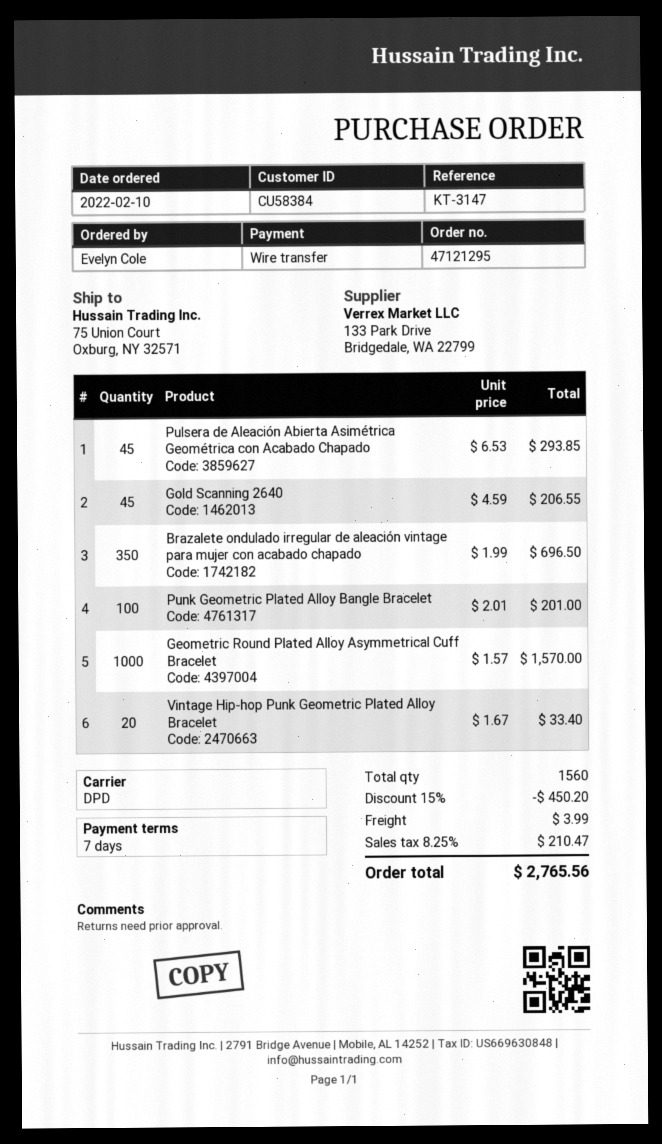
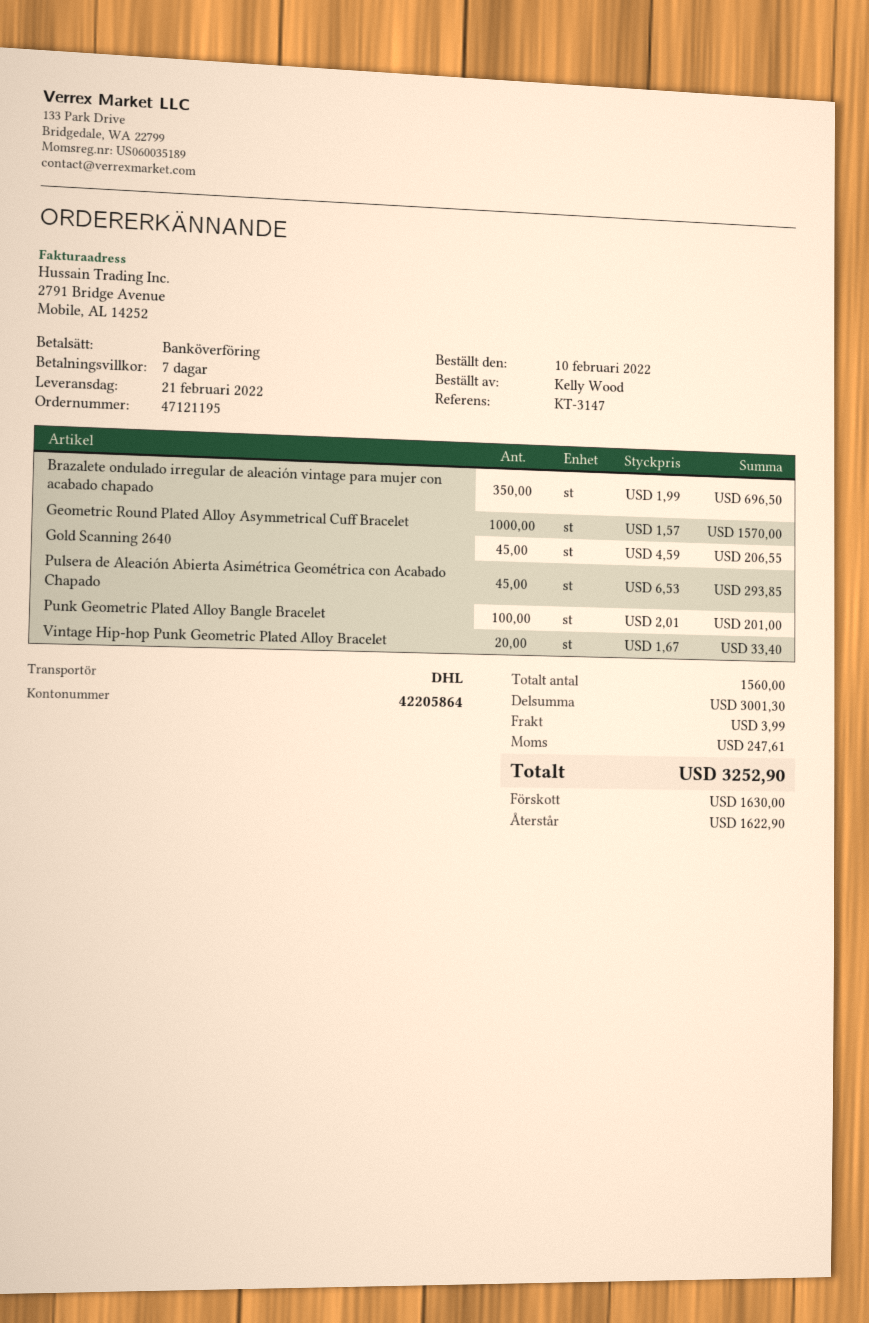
order number: 47121295 -> 47121195
ordered by: Evelyn Cole -> Kelly Wood
shipping method: DPD -> DHL
discount: 15% = 450.20 -> none
tax: 210.47 -> 247.61
total: 2765.56 -> 3252.90

